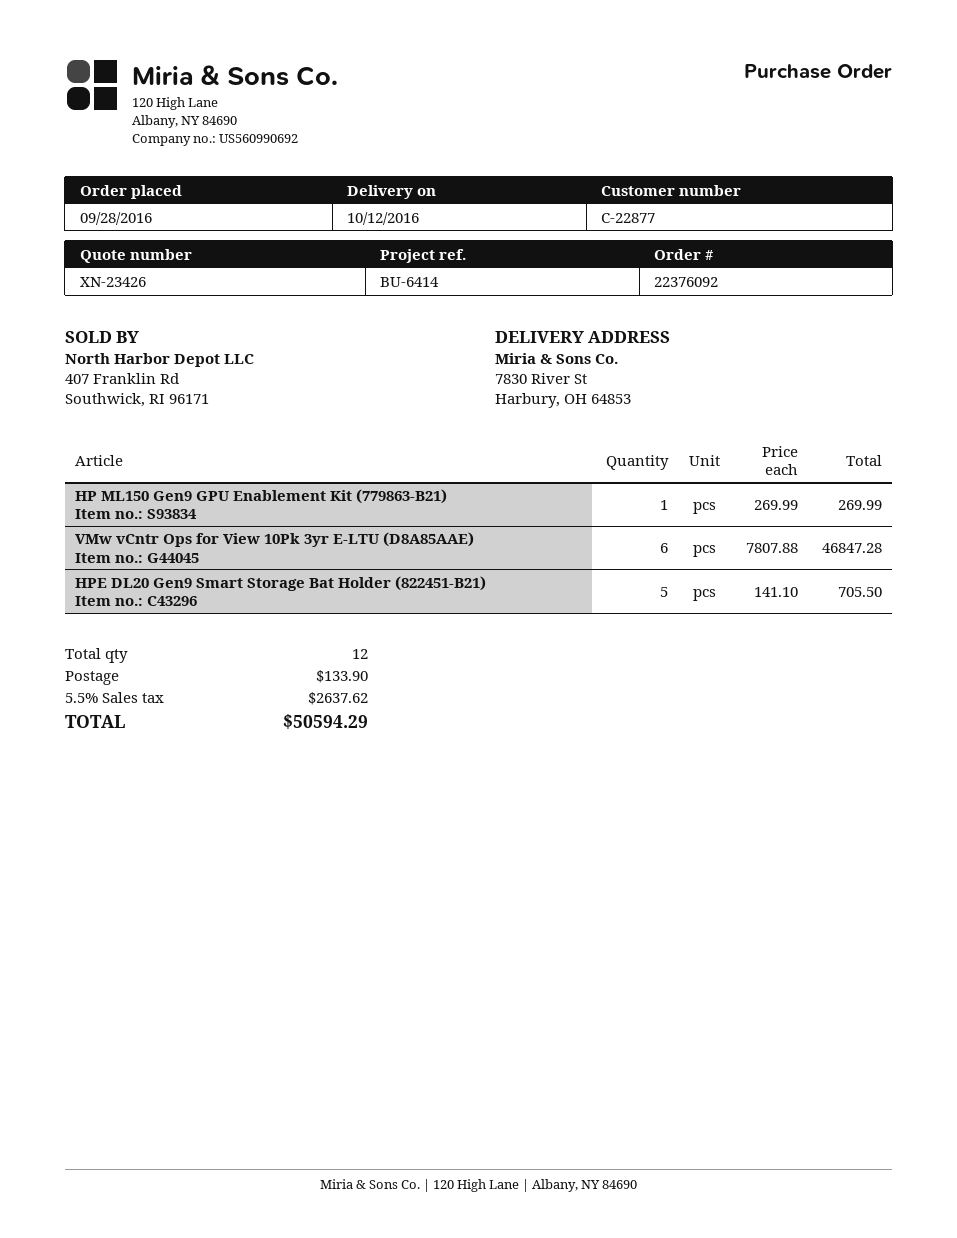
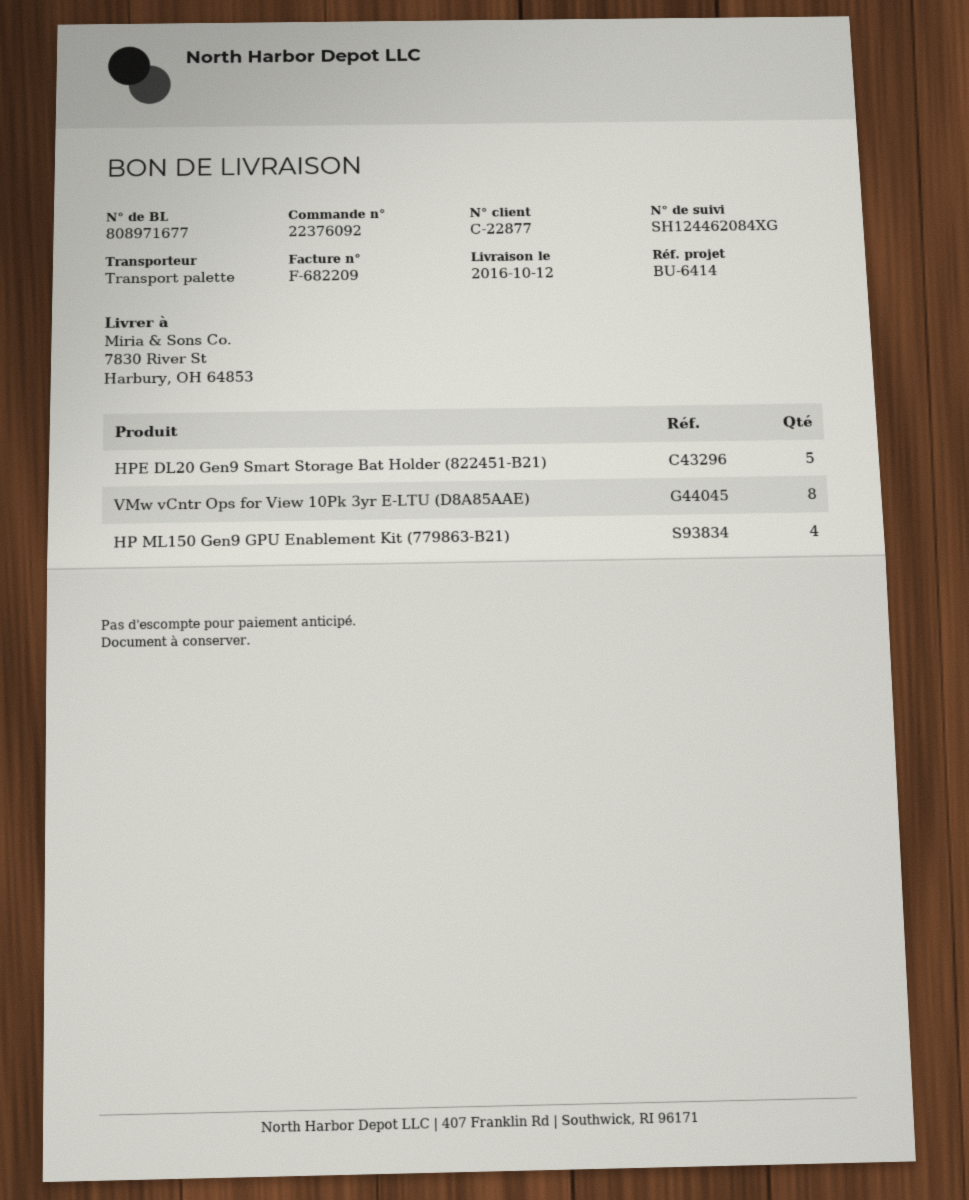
HP ML150 Gen9 GPU Enablement Kit (779863-B21): 1 -> 4
VMw vCntr Ops for View 10Pk 3yr E-LTU (D8A85AAE): 6 -> 8

